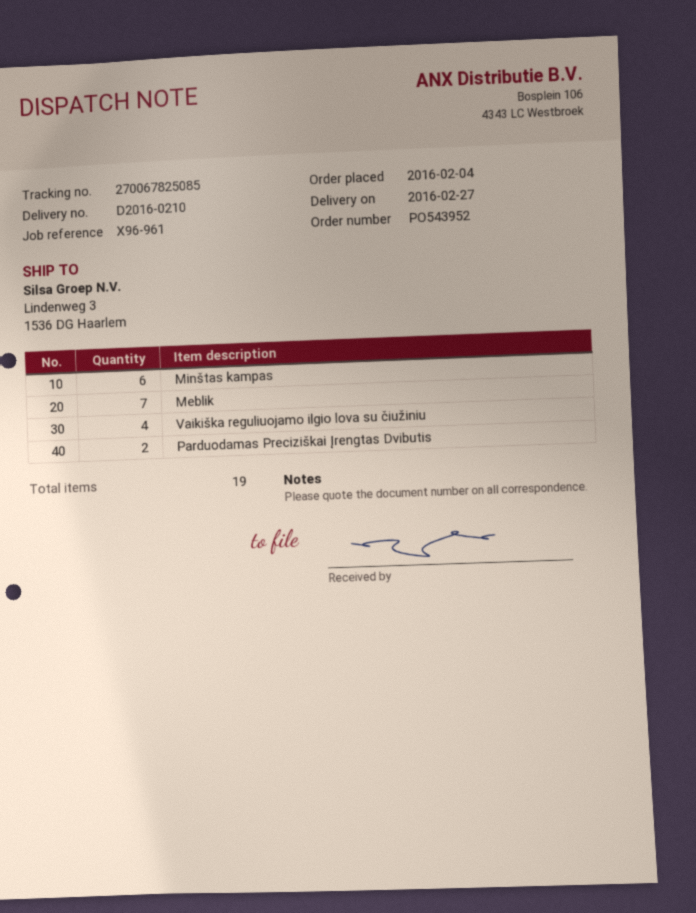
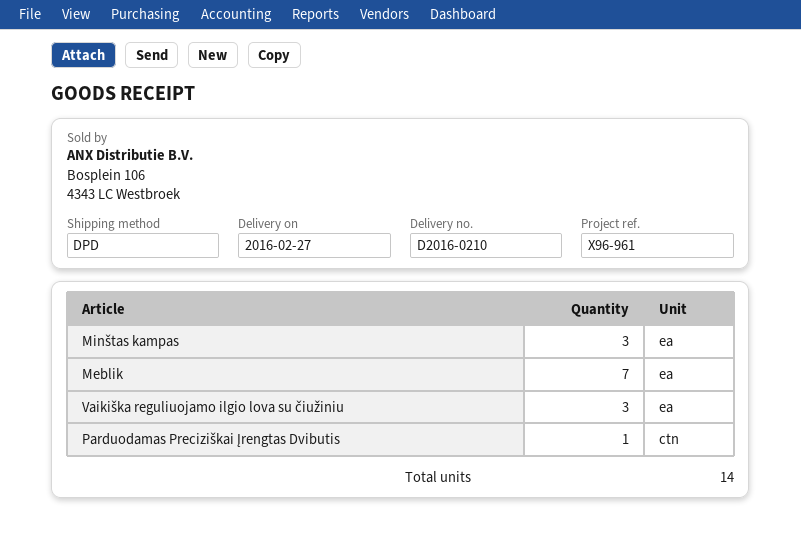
Minštas kampas: 6 -> 3
Vaikiška reguliuojamo ilgio lova su čiužiniu: 4 -> 3
Parduodamas Preciziškai Įrengtas Dvibutis: 2 -> 1
total quantity: 19 -> 14

